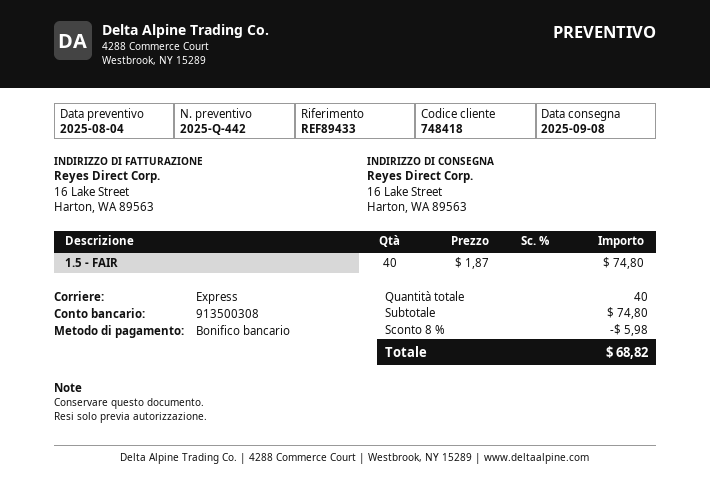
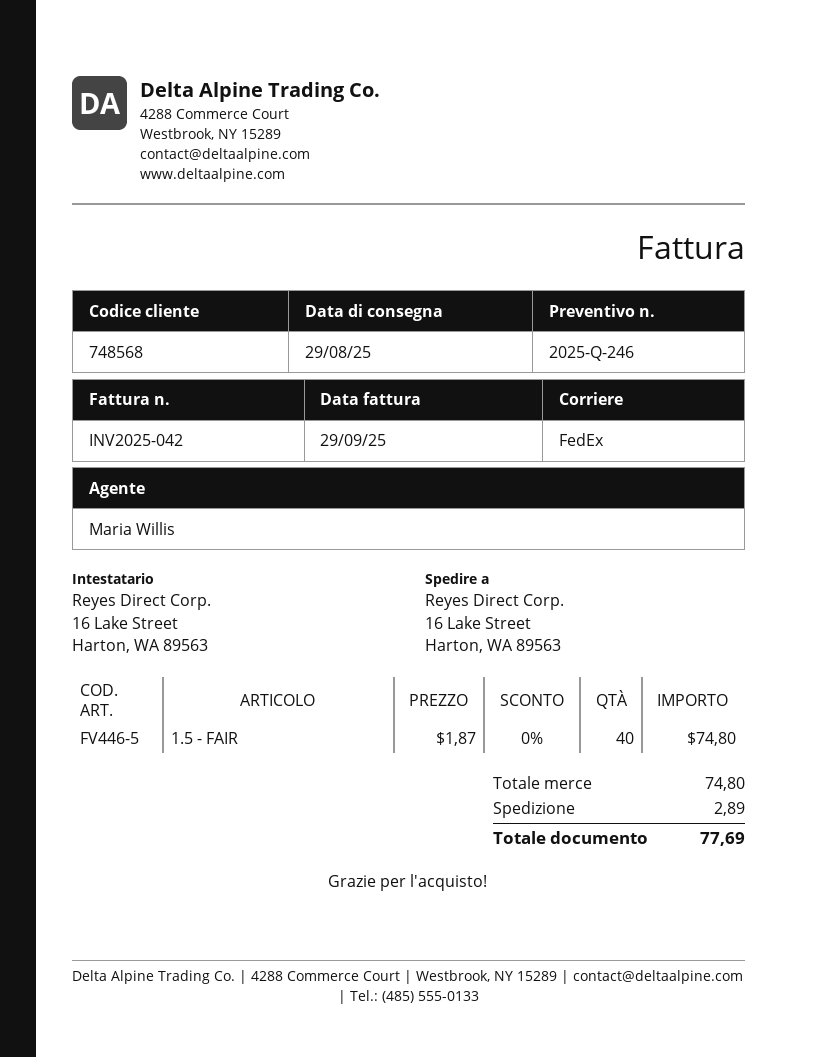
quote number: 2025-Q-442 -> 2025-Q-246
delivery date: 2025-09-08 -> 2025-08-29
customer number: 748418 -> 748568
shipping method: express -> FedEx
discount: 8% = 5.98 -> none
shipping: none -> 2.89
total: 68.82 -> 77.69

